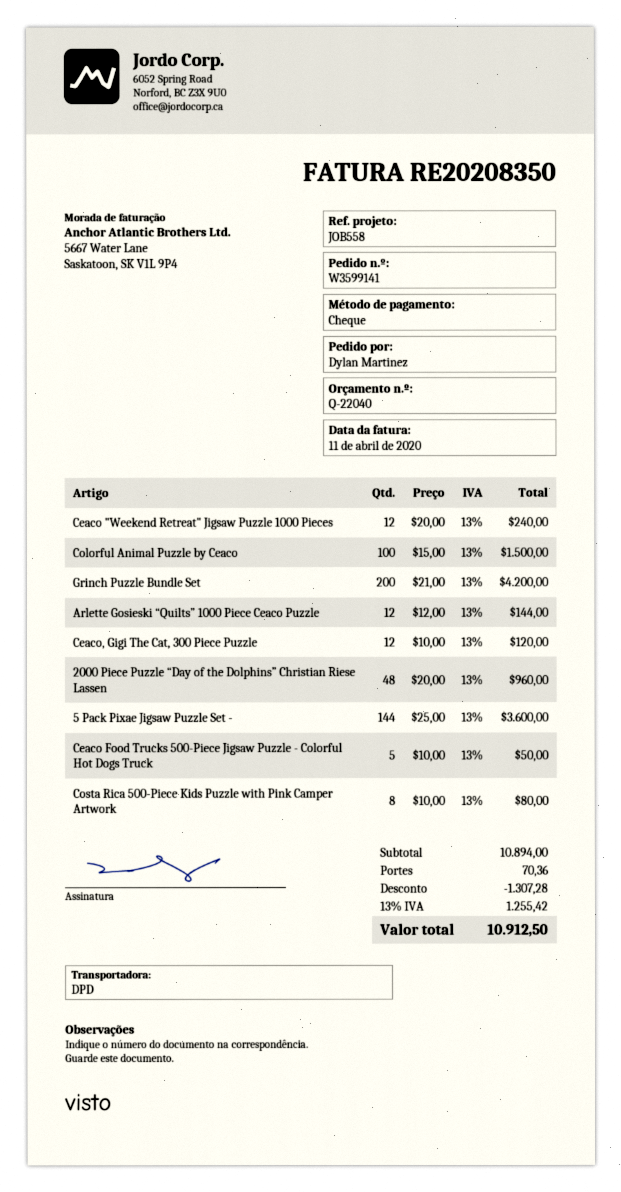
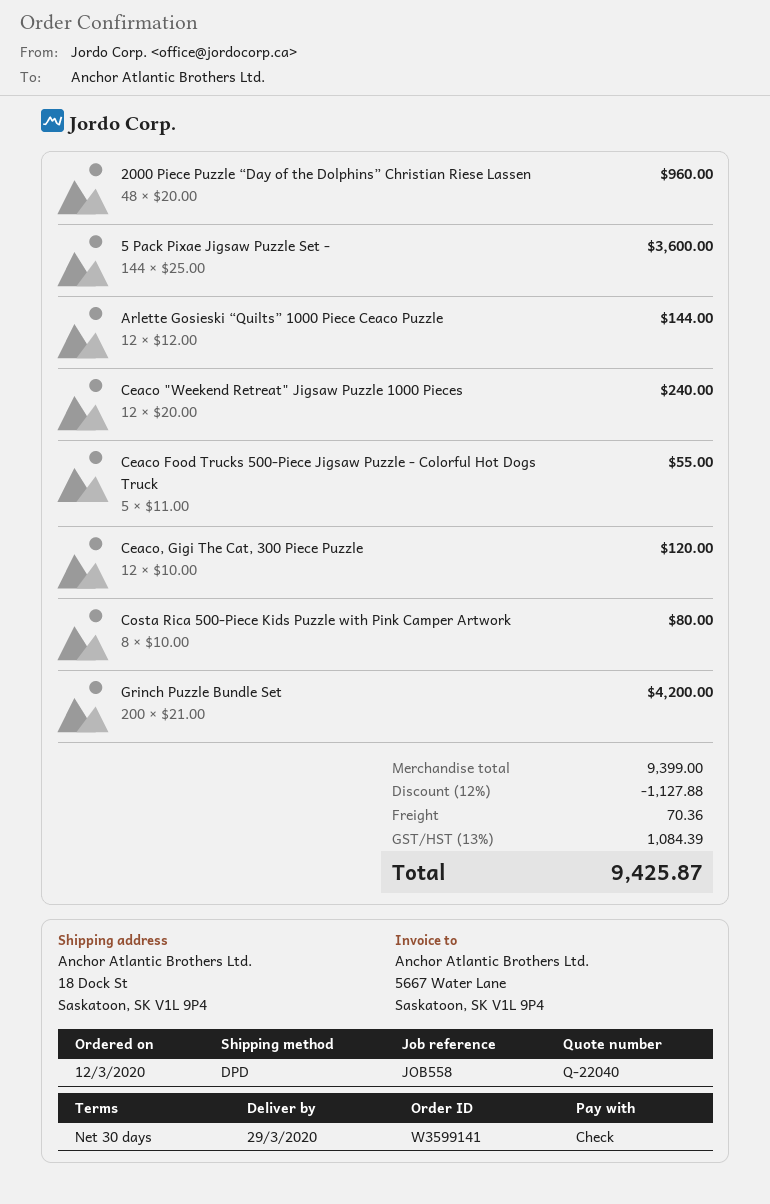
Colorful Animal Puzzle by Ceaco: 100 x 15.00 = 1500.00 -> none
Ceaco Food Trucks 500-Piece Jigsaw Puzzle - Colorful Hot Dogs Truck: 5 x 10.00 = 50.00 -> 5 x 11.00 = 55.00
subtotal: 10894.00 -> 9399.00
discount: 1307.28 -> 1127.88
tax: 13% = 1255.42 -> 13% = 1084.39
total: 10912.50 -> 9425.87

